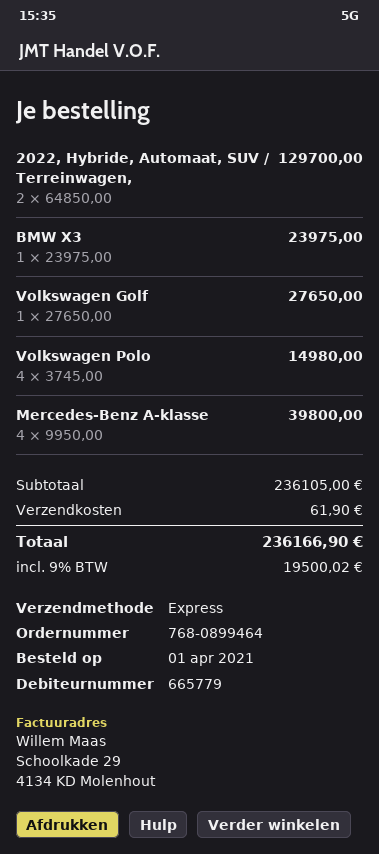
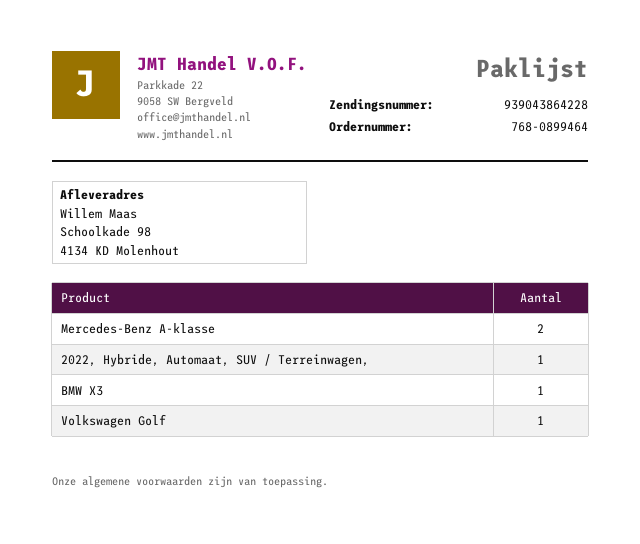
2022, Hybride, Automaat, SUV / Terreinwagen,: 2 -> 1
Volkswagen Polo: 4 -> none
Mercedes-Benz A-klasse: 4 -> 2

